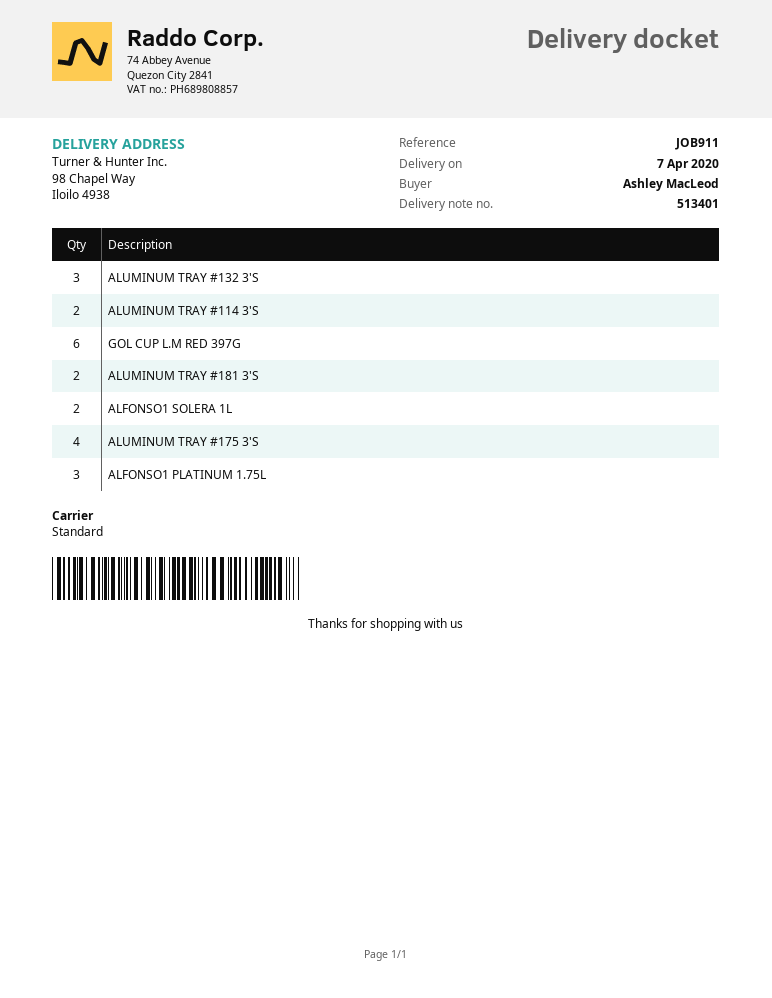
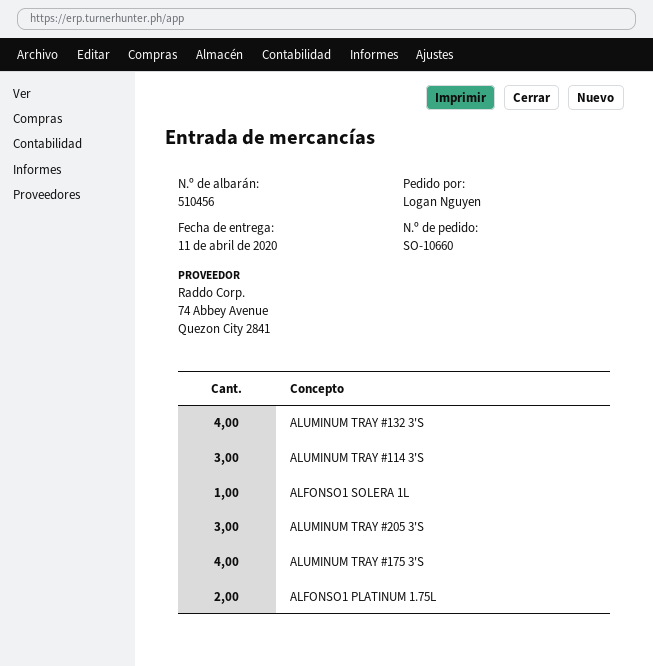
delivery note number: 513401 -> 510456
delivery date: 2020-04-07 -> 2020-04-11
ordered by: Ashley MacLeod -> Logan Nguyen
ALUMINUM TRAY #132 3'S: 3 -> 4
ALUMINUM TRAY #114 3'S: 2 -> 3
GOL CUP L.M RED 397G: 6 -> none
ALUMINUM TRAY #181 3'S: 2 -> none
ALFONSO1 SOLERA 1L: 2 -> 1
ALFONSO1 PLATINUM 1.75L: 3 -> 2
ALUMINUM TRAY #205 3'S: none -> 3

